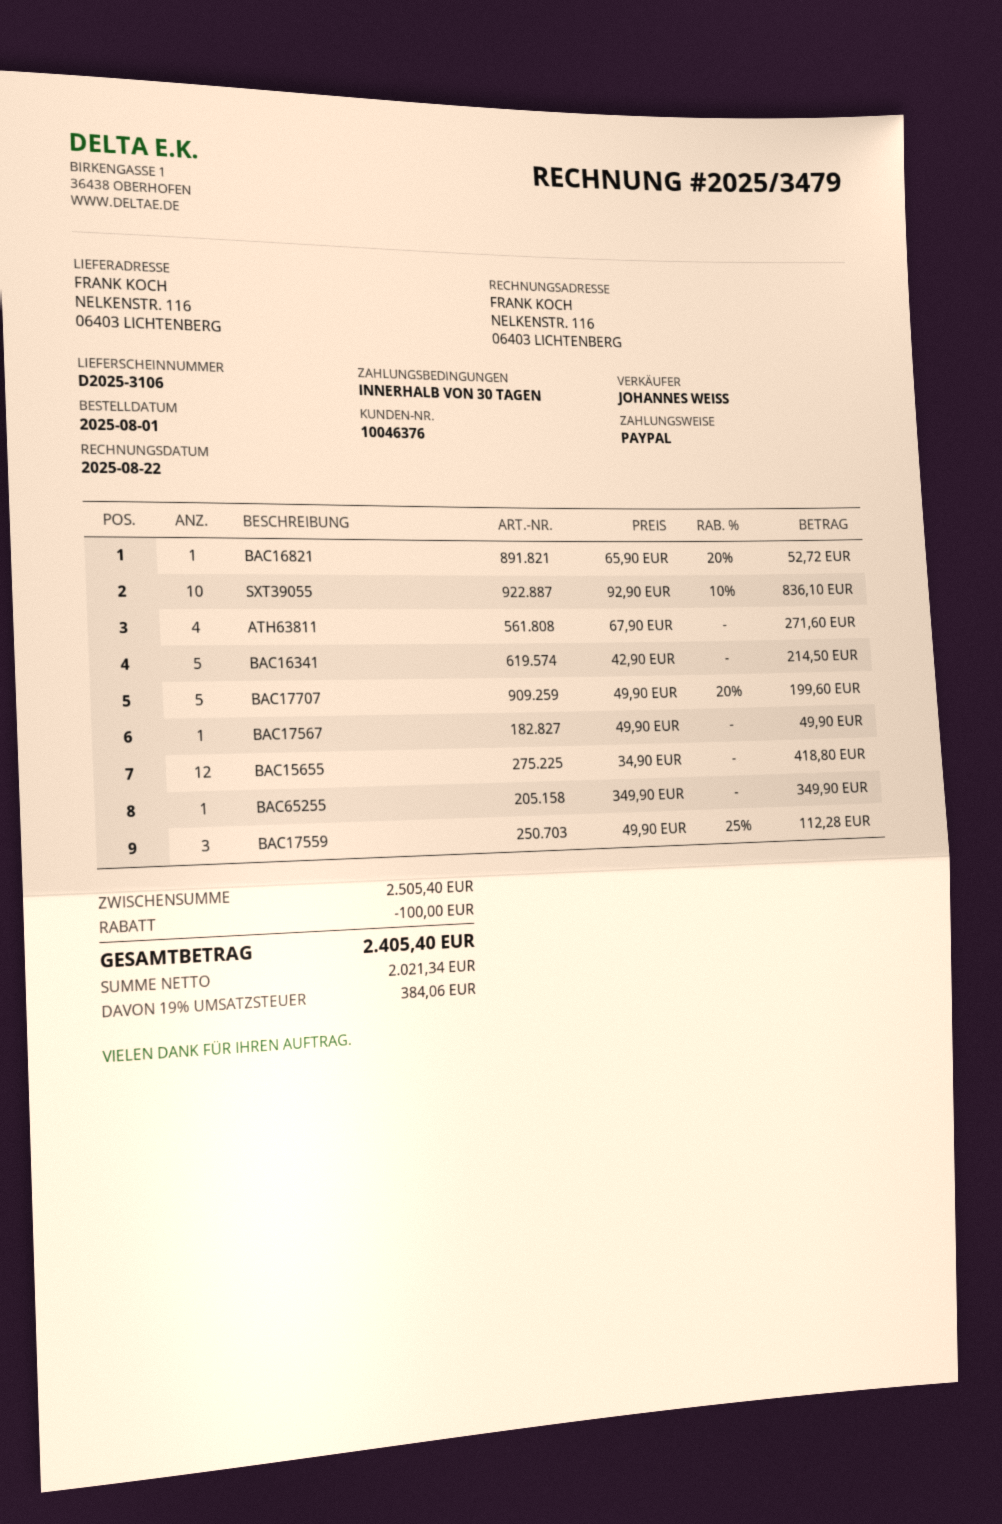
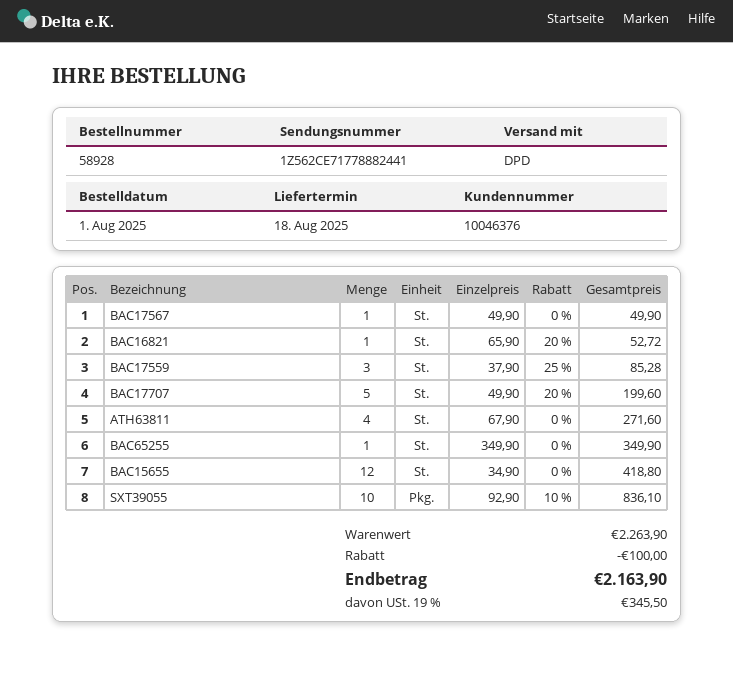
BAC16341: 5 x 42.90 = 214.50 -> none
BAC17559: 3 x 49.90 - 25% = 112.28 -> 3 x 37.90 - 25% = 85.28
subtotal: 2505.40 -> 2263.90
tax: 19% = 384.06 -> 19% = 345.50
total: 2405.40 -> 2163.90

